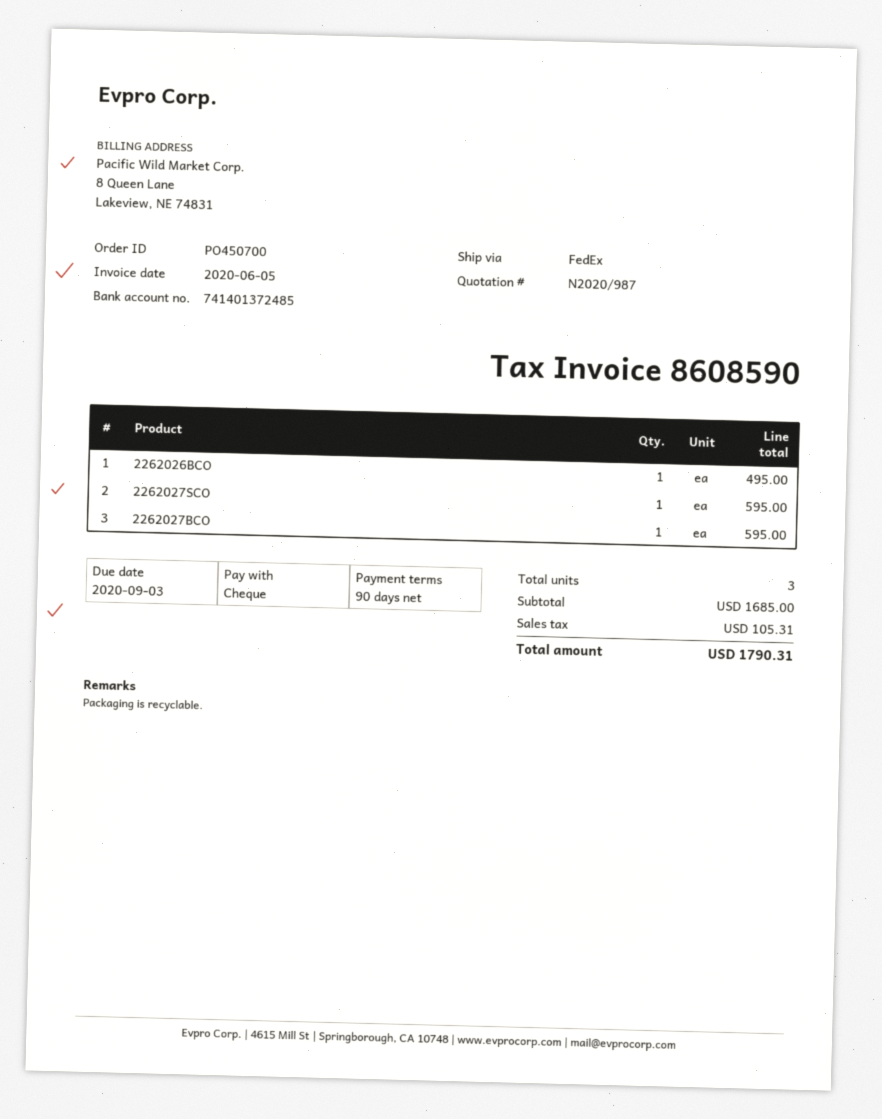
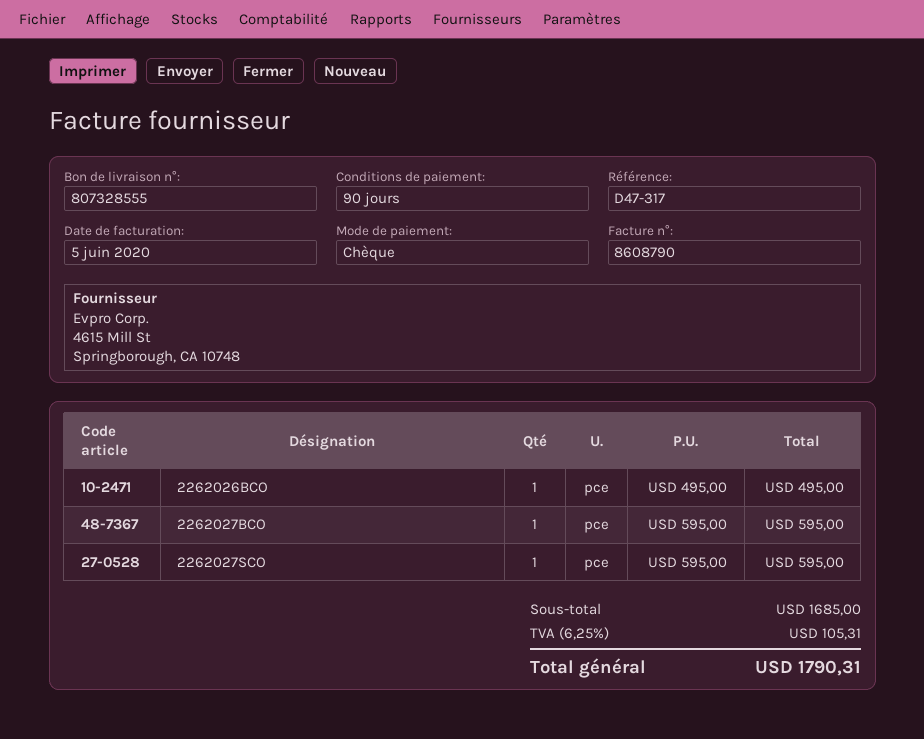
invoice number: 8608590 -> 8608790

